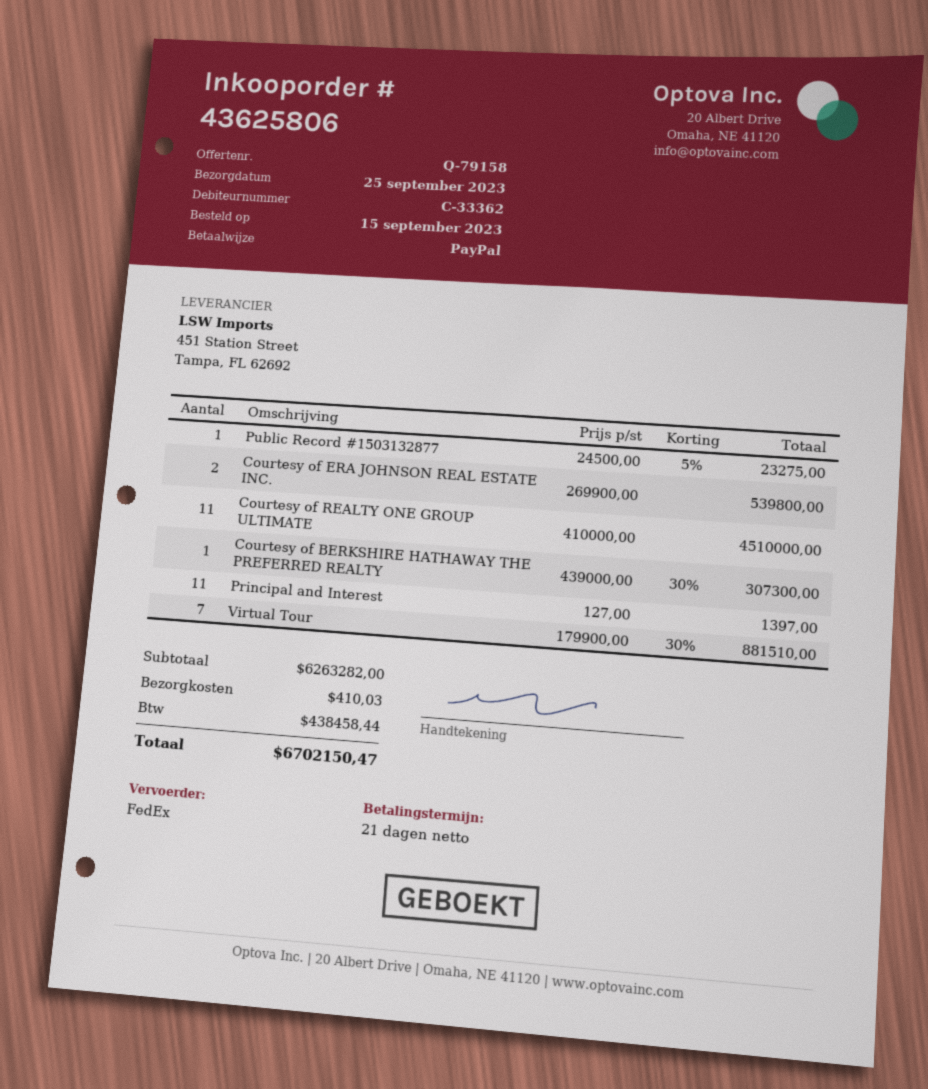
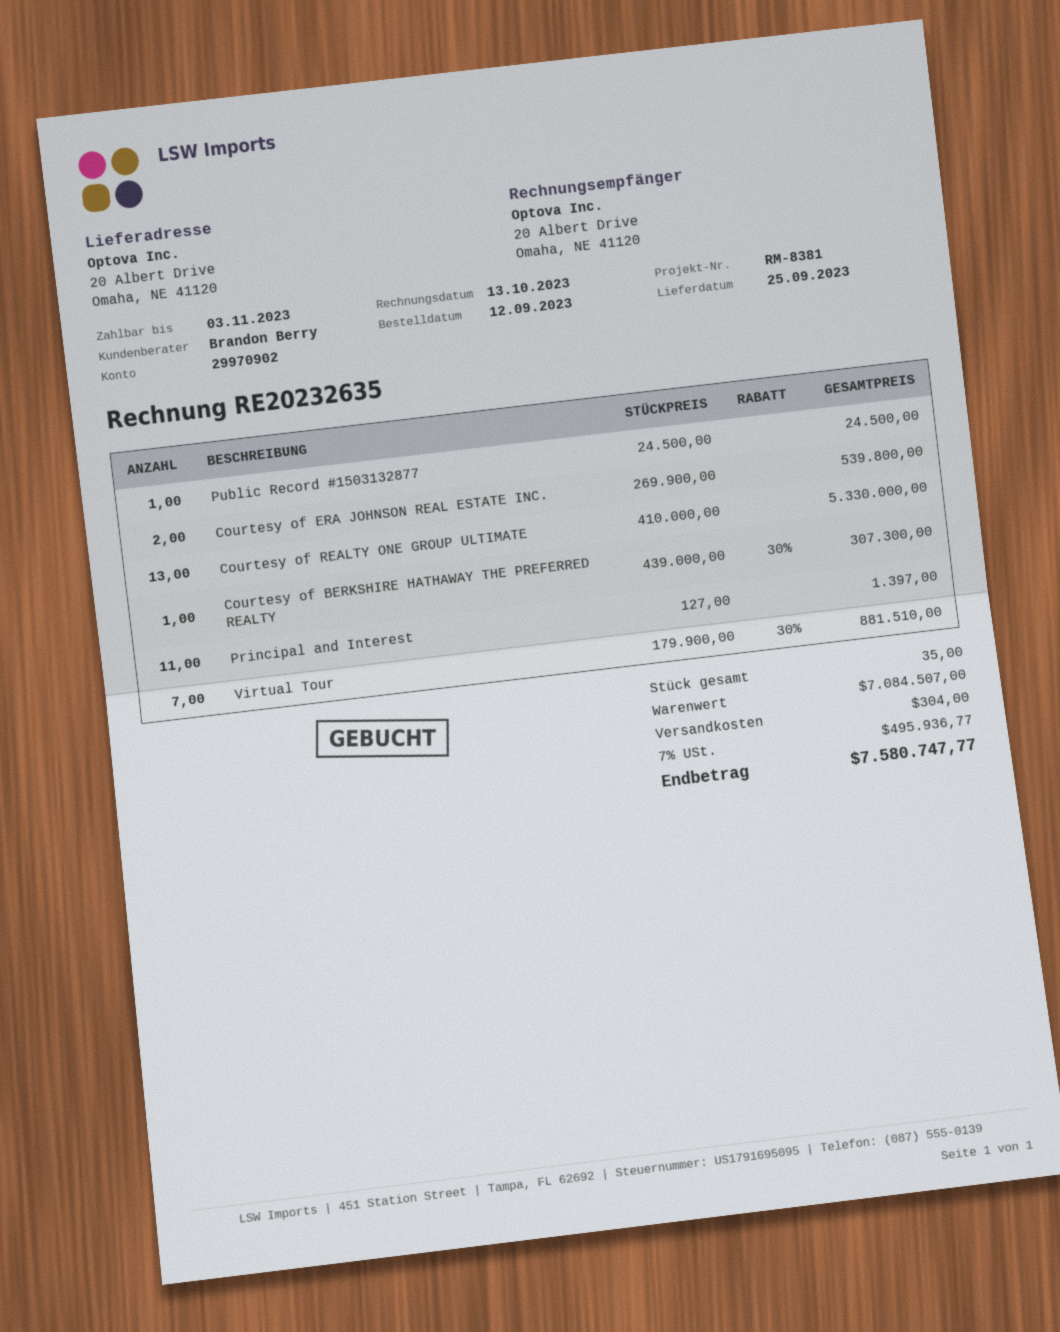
order date: 2023-09-15 -> 2023-09-12
Public Record #1503132877: 1 x 24500.00 - 5% = 23275.00 -> 1 x 24500.00 = 24500.00
Courtesy of REALTY ONE GROUP ULTIMATE: 11 x 410000.00 = 4510000.00 -> 13 x 410000.00 = 5330000.00
subtotal: 6263282.00 -> 7084507.00
shipping: 410.03 -> 304.00
tax: 438458.44 -> 495936.77
total: 6702150.47 -> 7580747.77

